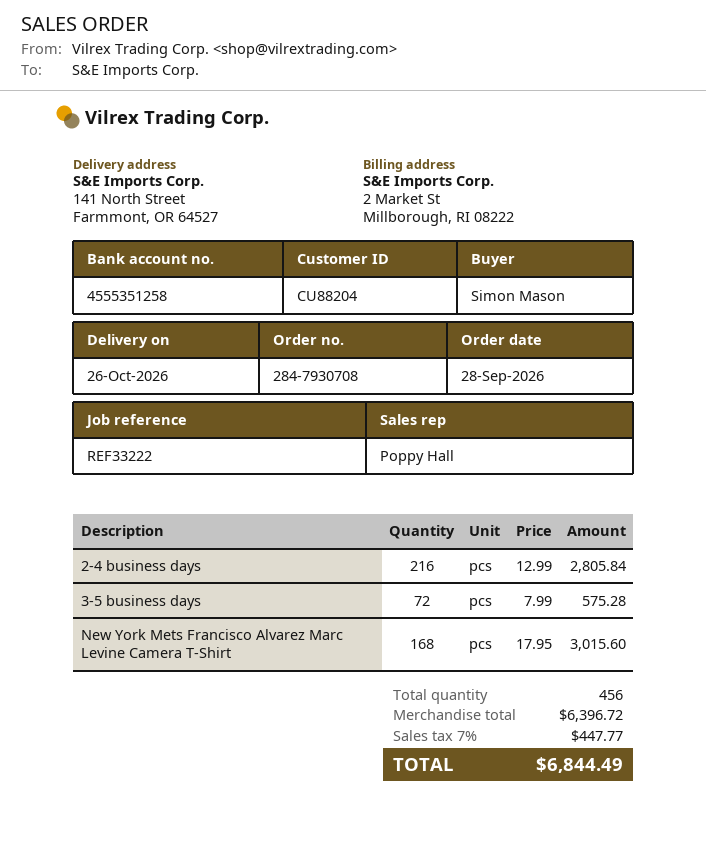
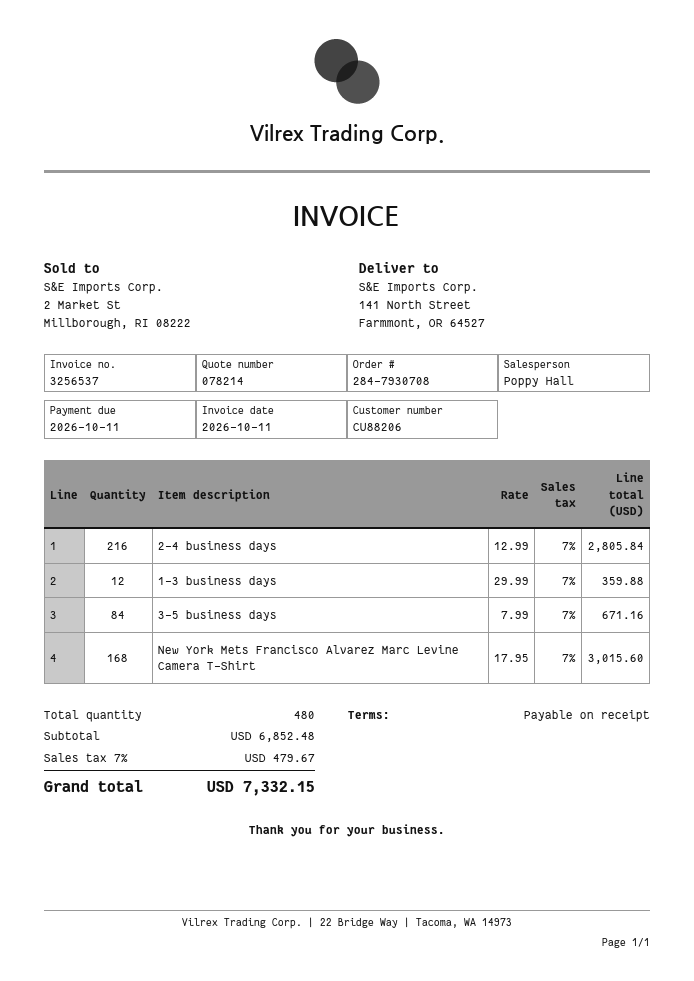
customer number: CU88204 -> CU88206
3-5 business days: 72 x 7.99 = 575.28 -> 84 x 7.99 = 671.16
1-3 business days: none -> 12 x 29.99 = 359.88
total quantity: 456 -> 480
subtotal: 6396.72 -> 6852.48
tax: 7% = 447.77 -> 7% = 479.67
total: 6844.49 -> 7332.15

